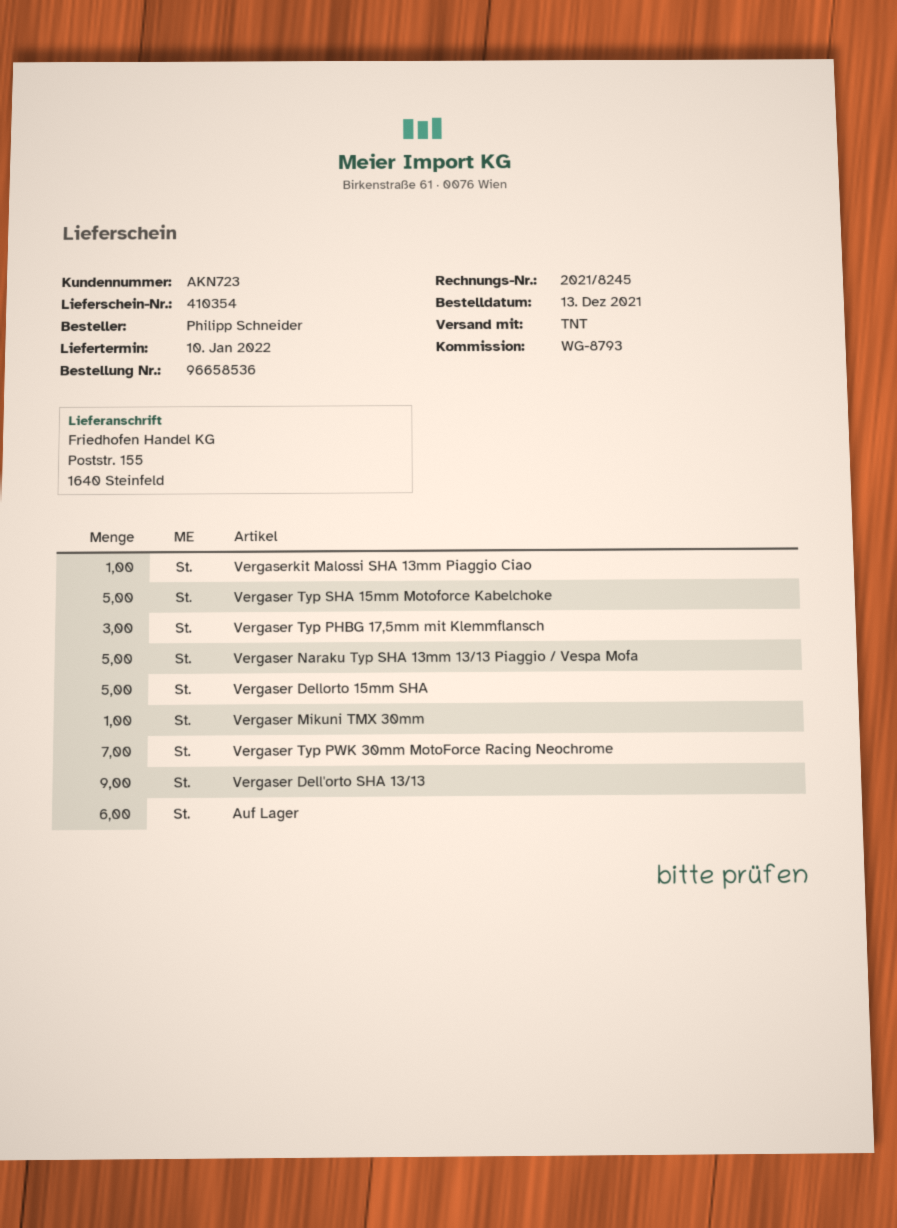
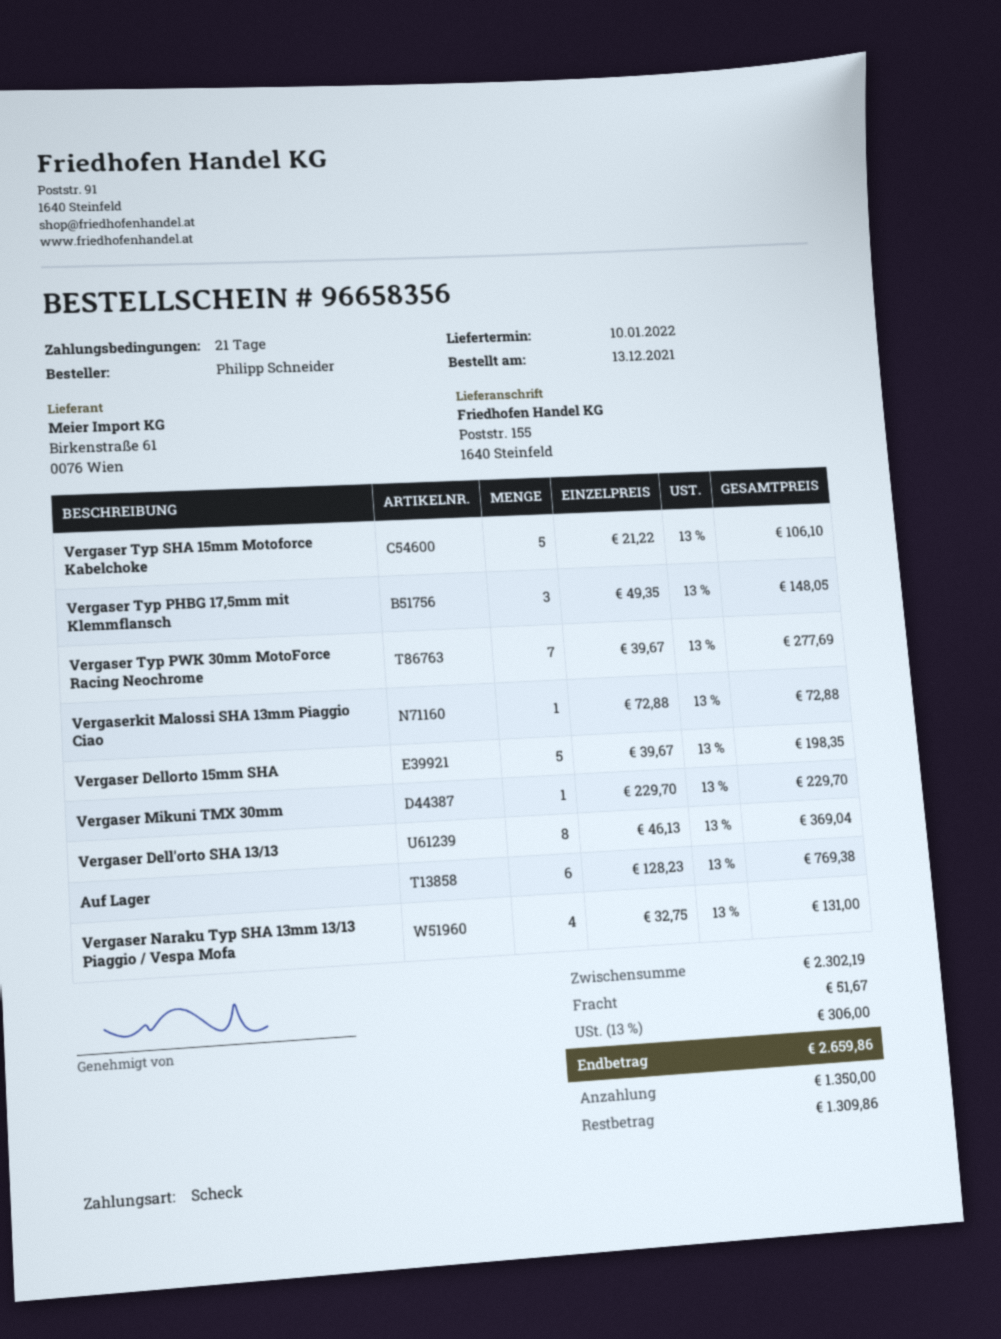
order number: 96658536 -> 96658356
Vergaser Naraku Typ SHA 13mm 13/13 Piaggio / Vespa Mofa: 5 -> 4
Vergaser Dell'orto SHA 13/13: 9 -> 8

